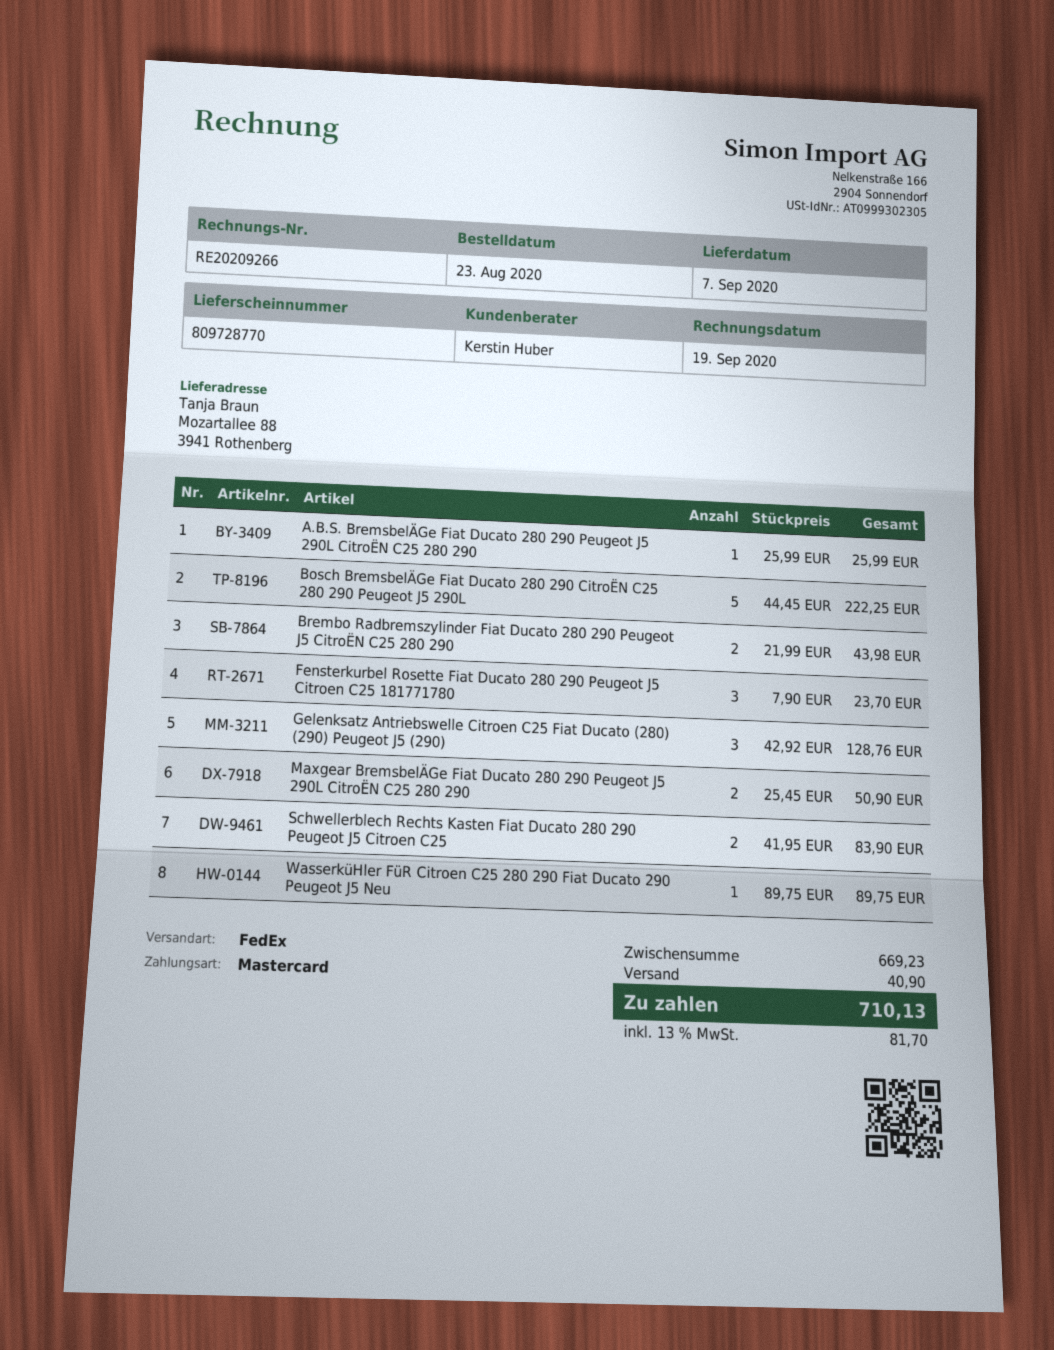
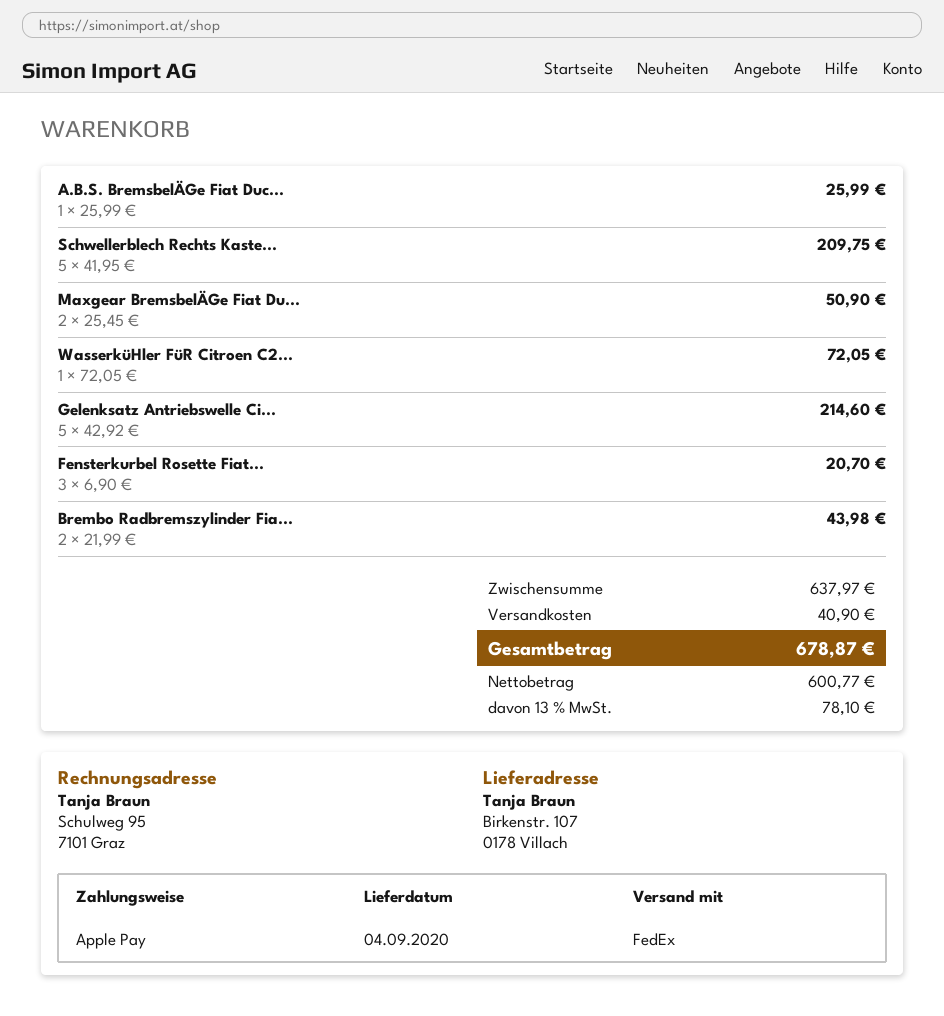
delivery date: 2020-09-07 -> 2020-09-04
payment method: Mastercard -> Apple Pay
ship to: Mozartallee 88, 3941 Rothenberg -> Birkenstr. 107, 0178 Villach
Bosch BremsbelÄGe Fiat Ducato 280 290 CitroËN C25 280 290 Peugeot J5 290L: 5 x 44.45 = 222.25 -> none
Fensterkurbel Rosette Fiat Ducato 280 290 Peugeot J5 Citroen C25 181771780: 3 x 7.90 = 23.70 -> 3 x 6.90 = 20.70
Gelenksatz Antriebswelle Citroen C25 Fiat Ducato (280) (290) Peugeot J5 (290): 3 x 42.92 = 128.76 -> 5 x 42.92 = 214.60
Schwellerblech Rechts Kasten Fiat Ducato 280 290 Peugeot J5 Citroen C25: 2 x 41.95 = 83.90 -> 5 x 41.95 = 209.75
WasserküHler FüR Citroen C25 280 290 Fiat Ducato 290 Peugeot J5 Neu: 1 x 89.75 = 89.75 -> 1 x 72.05 = 72.05
subtotal: 669.23 -> 637.97
tax: 13% = 81.70 -> 13% = 78.10
total: 710.13 -> 678.87

